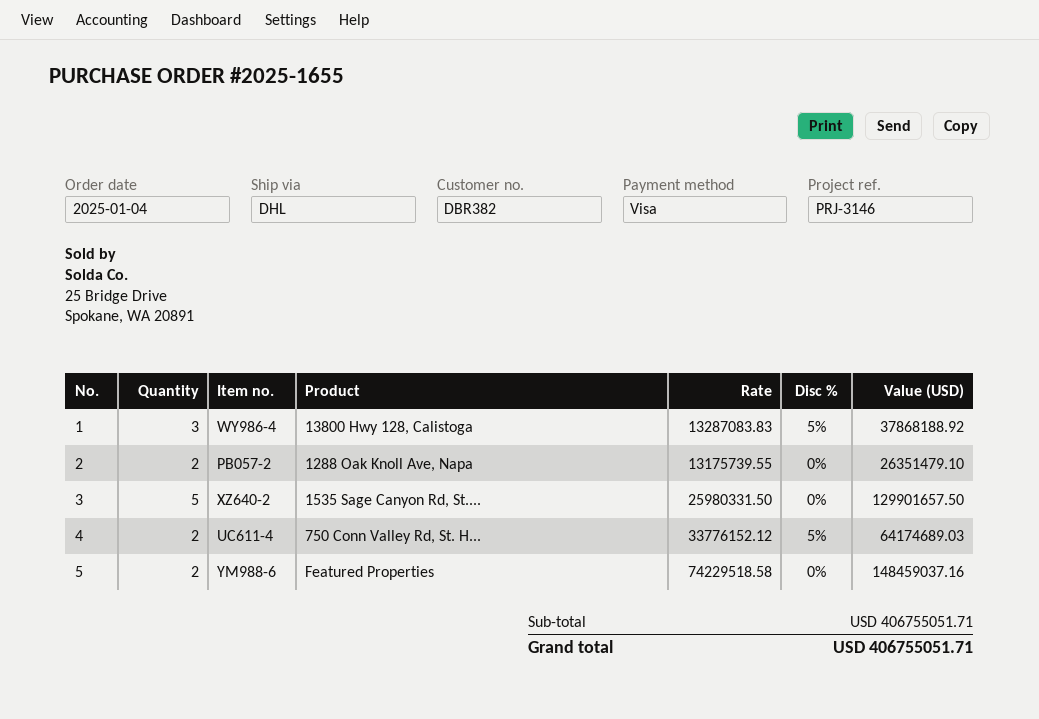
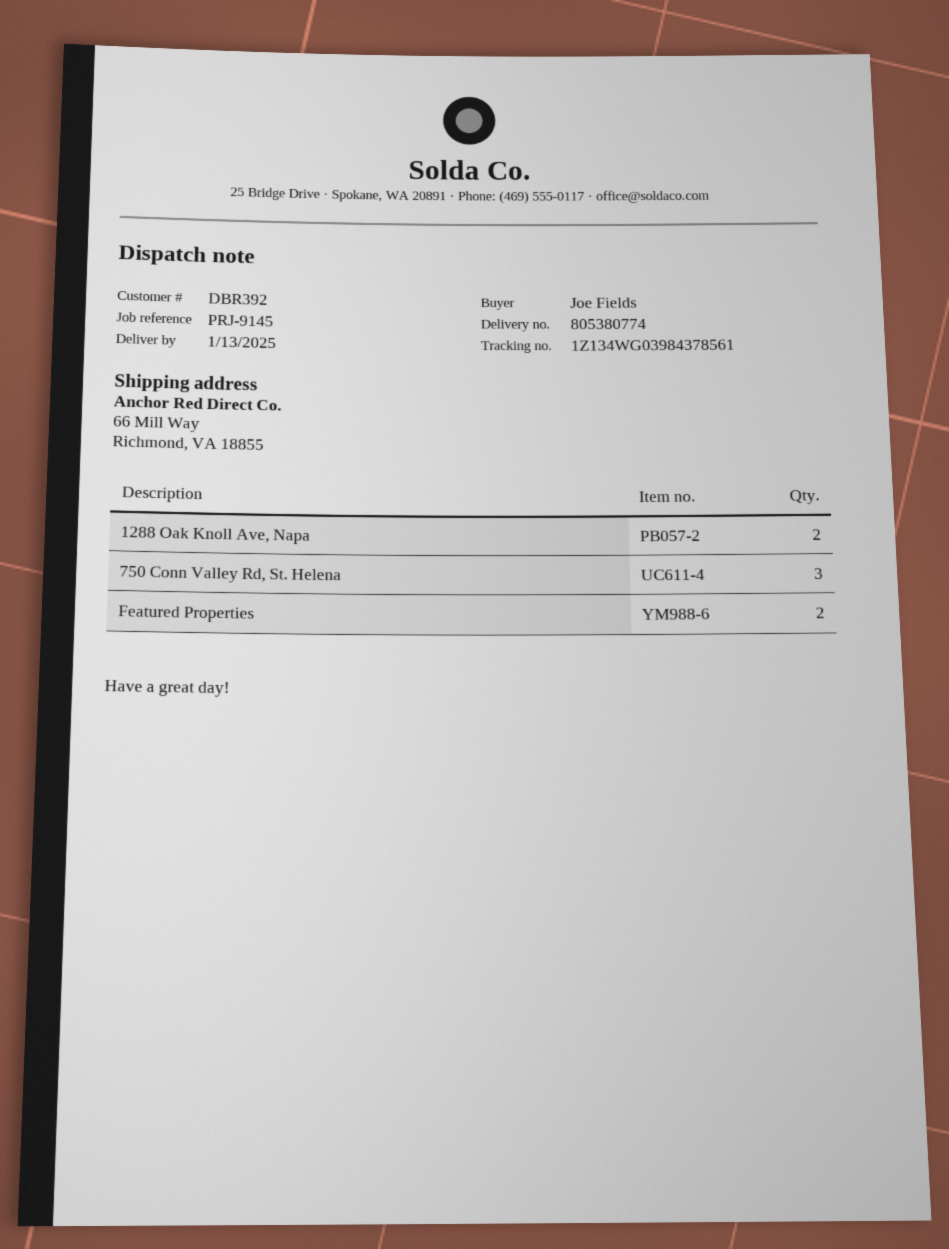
customer number: DBR382 -> DBR392
reference: PRJ-3146 -> PRJ-9145
13800 Hwy 128, Calistoga: 3 -> none
1535 Sage Canyon Rd, St....: 5 -> none
750 Conn Valley Rd, St. H...: 2 -> 3

